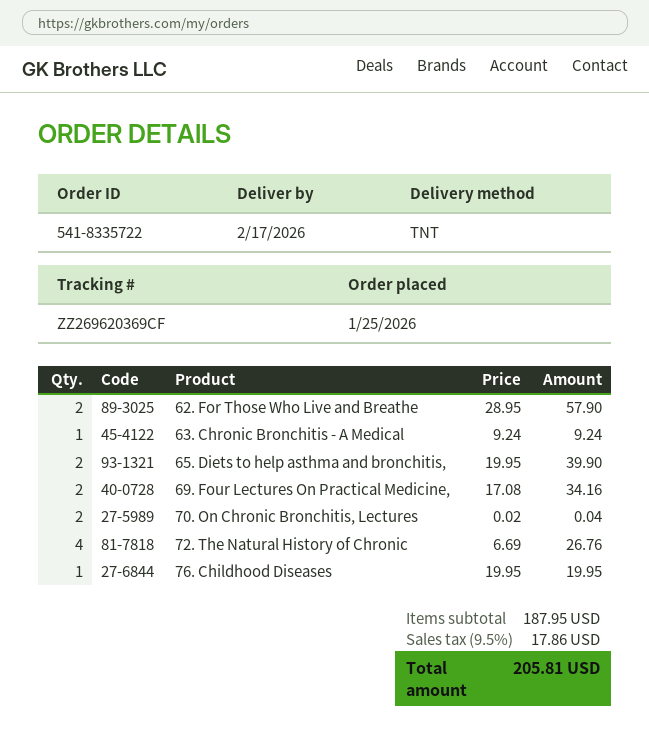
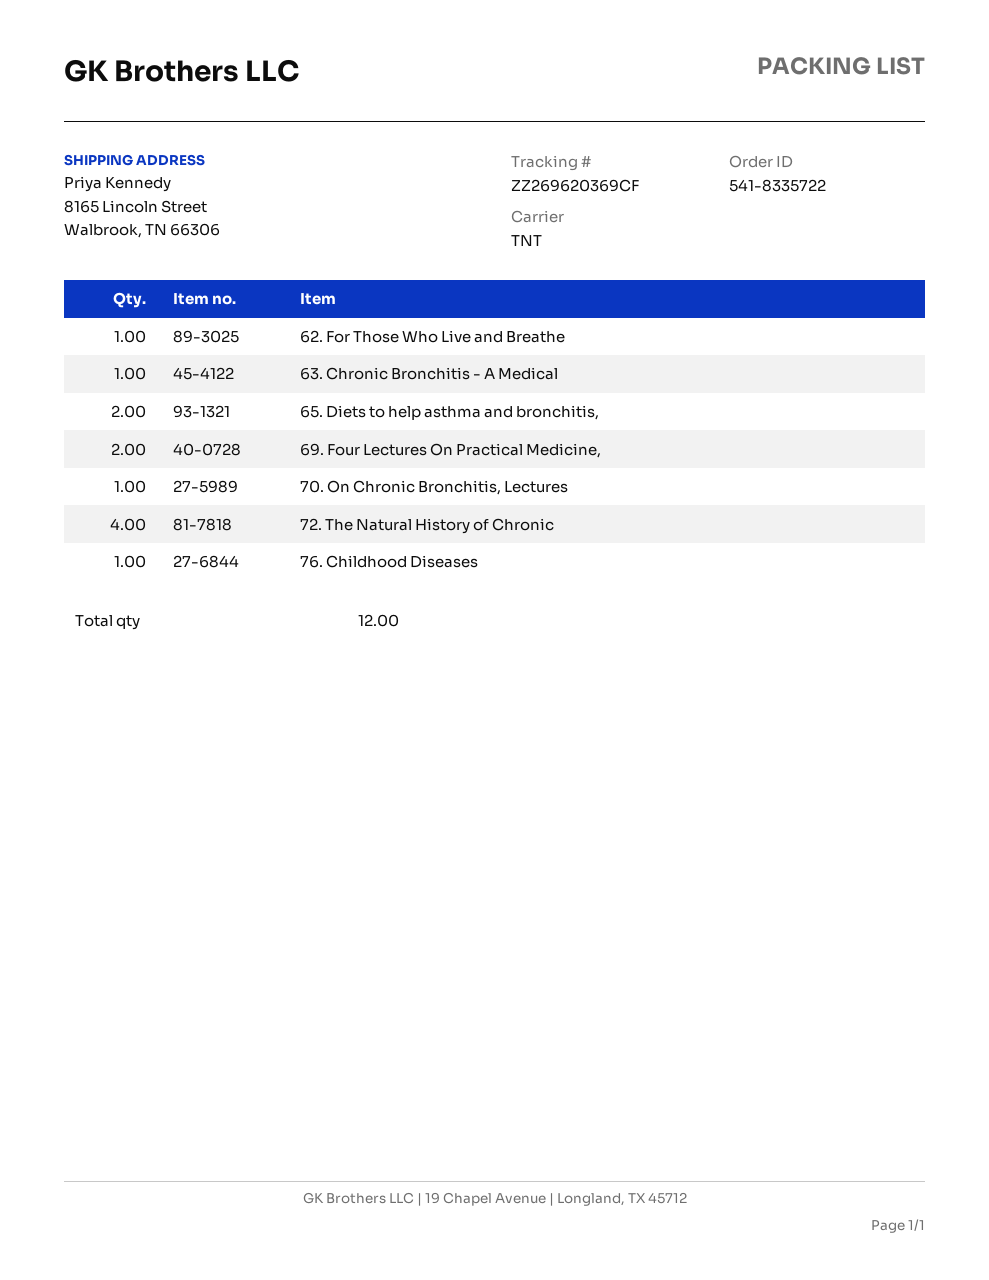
62. For Those Who Live and Breathe: 2 -> 1
70. On Chronic Bronchitis, Lectures: 2 -> 1

